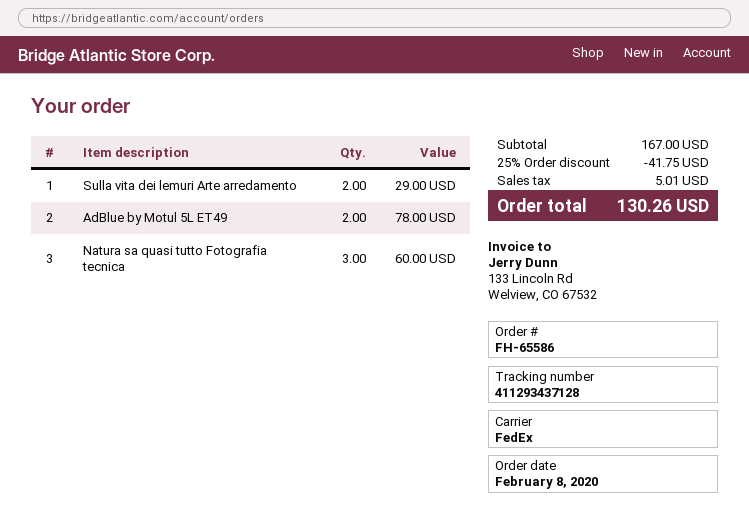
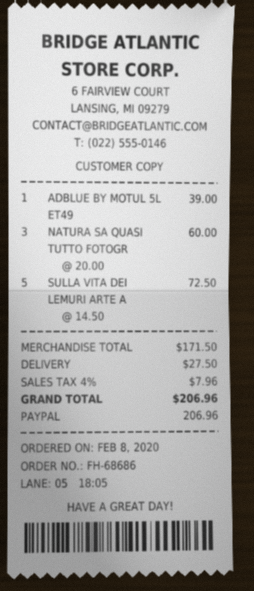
order number: FH-65586 -> FH-68686
Sulla vita dei lemuri Arte arredamento: 2 for 29.00 -> 5 for 72.50
AdBlue by Motul 5L ET49: 2 for 78.00 -> 1 for 39.00
subtotal: 167.00 -> 171.50
discount: 25% = 41.75 -> none
shipping: none -> 27.50
tax: 5.01 -> 7.96
total: 130.26 -> 206.96

